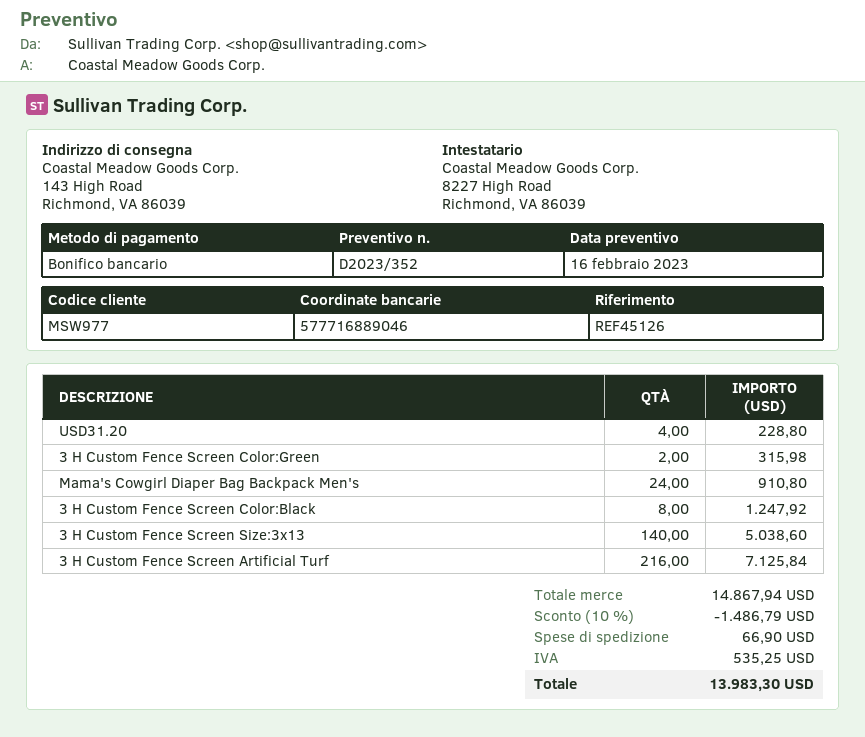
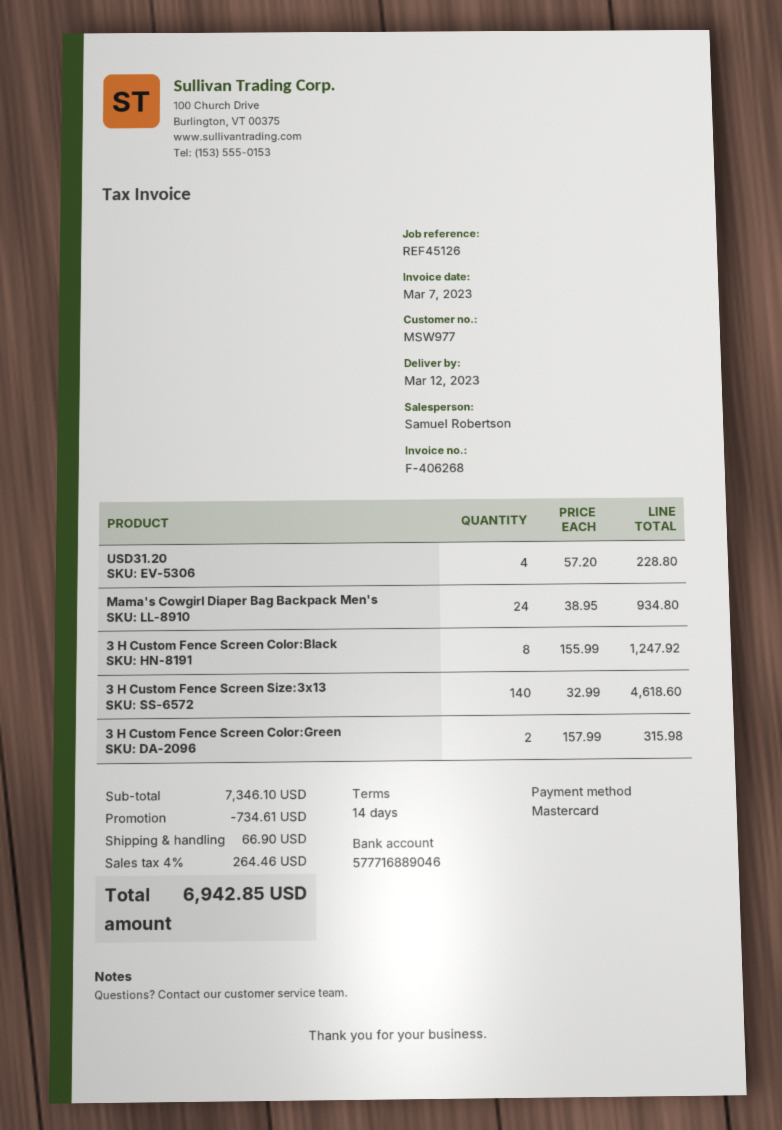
payment method: bank transfer -> Mastercard
Mama's Cowgirl Diaper Bag Backpack Men's: 24 for 910.80 -> 24 for 934.80
3 H Custom Fence Screen Size:3x13: 140 for 5038.60 -> 140 for 4618.60
3 H Custom Fence Screen Artificial Turf: 216 for 7125.84 -> none
subtotal: 14867.94 -> 7346.10
discount: 1486.79 -> 734.61
tax: 535.25 -> 264.46
total: 13983.30 -> 6942.85

